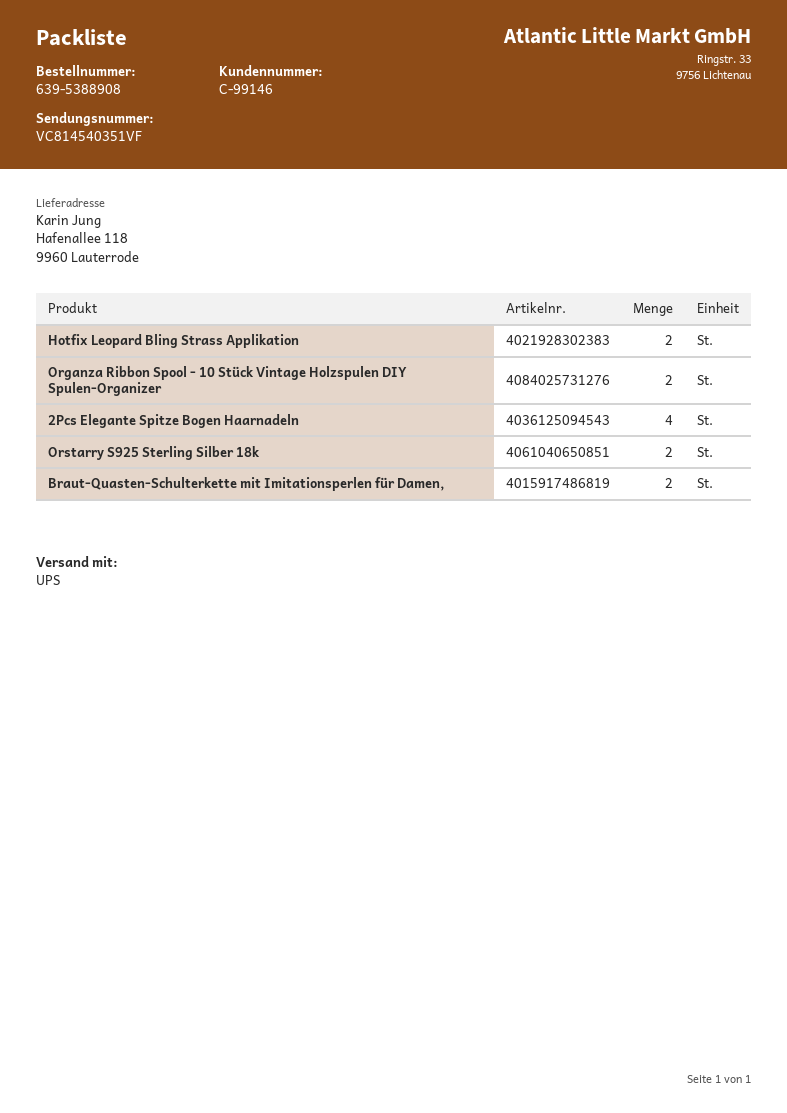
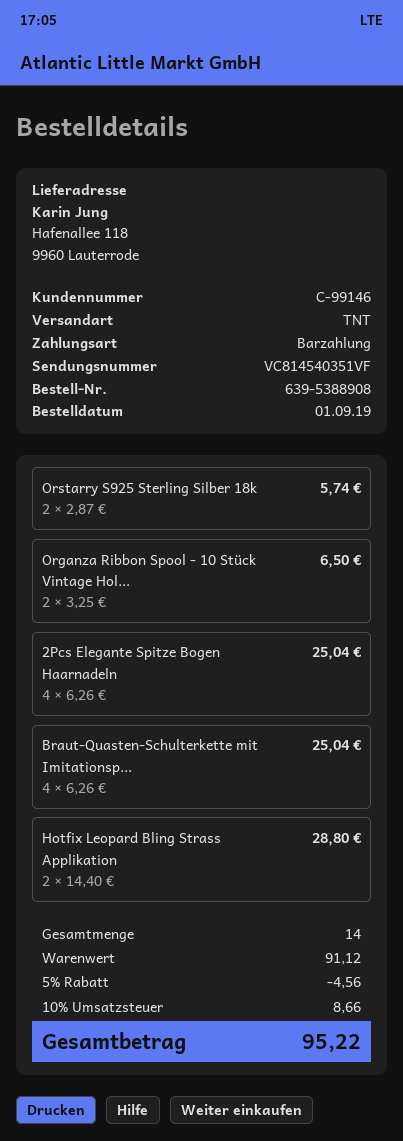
shipping method: UPS -> TNT
Braut-Quasten-Schulterkette mit Imitationsperlen für Damen,: 2 -> 4

